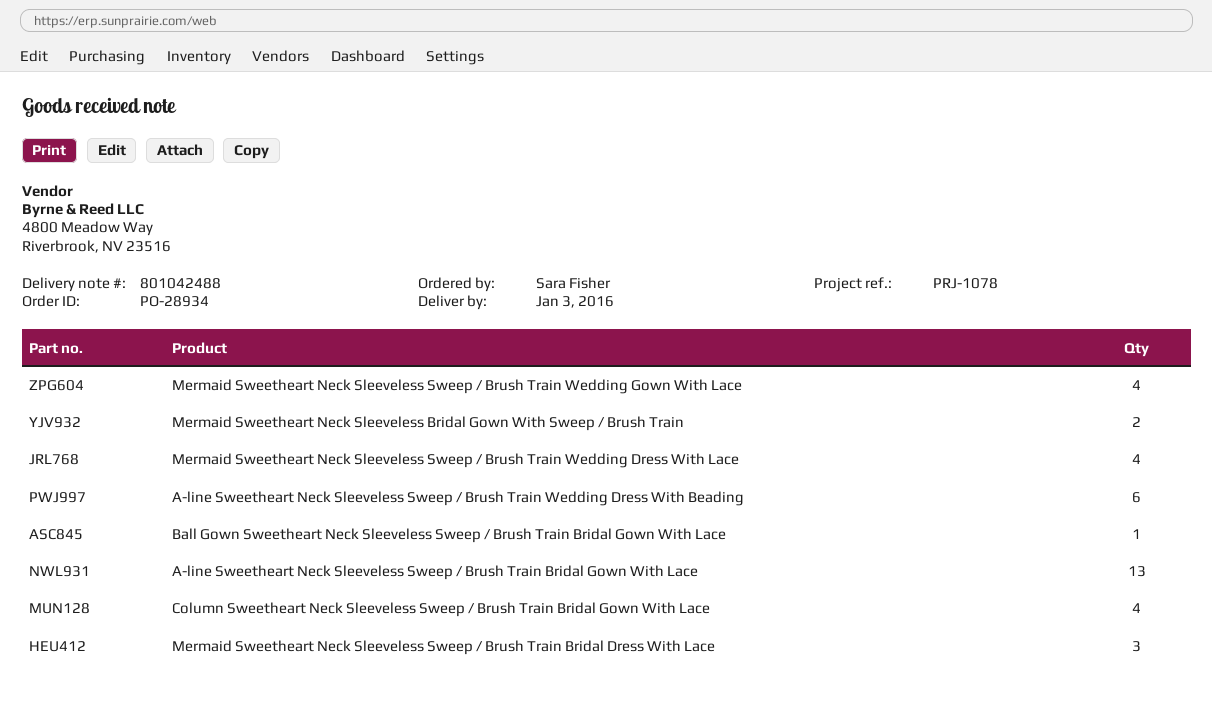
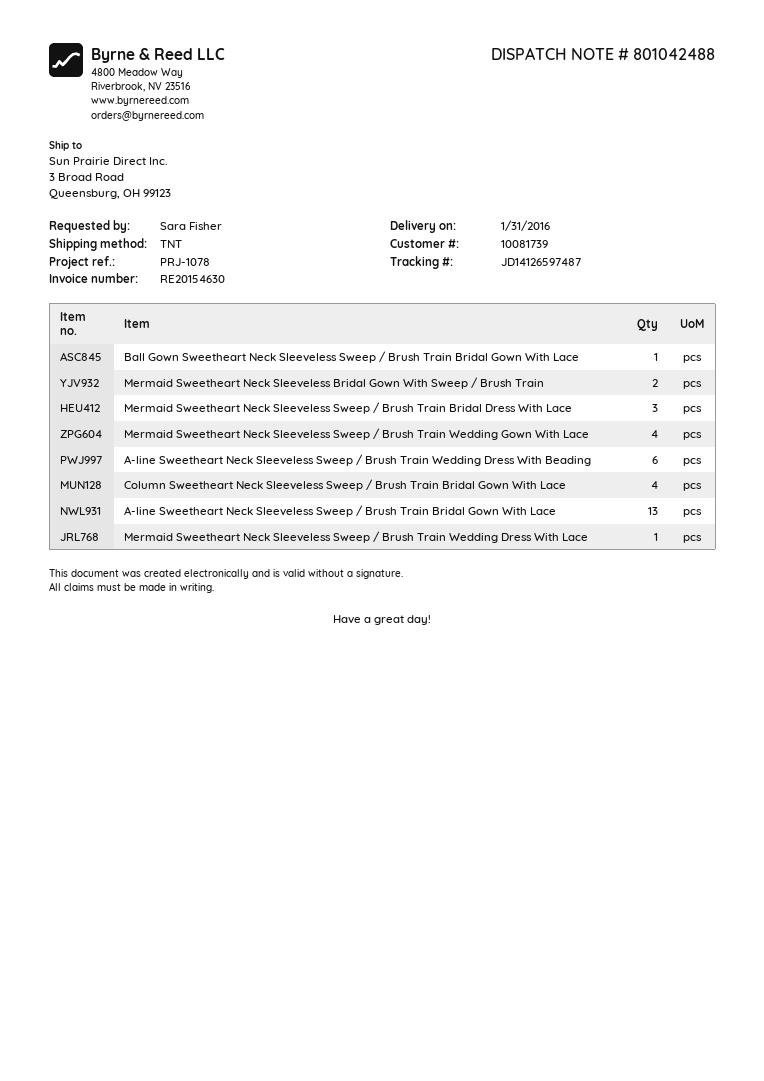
delivery date: 2016-01-03 -> 2016-01-31
Mermaid Sweetheart Neck Sleeveless Sweep / Brush Train Wedding Dress With Lace: 4 -> 1

